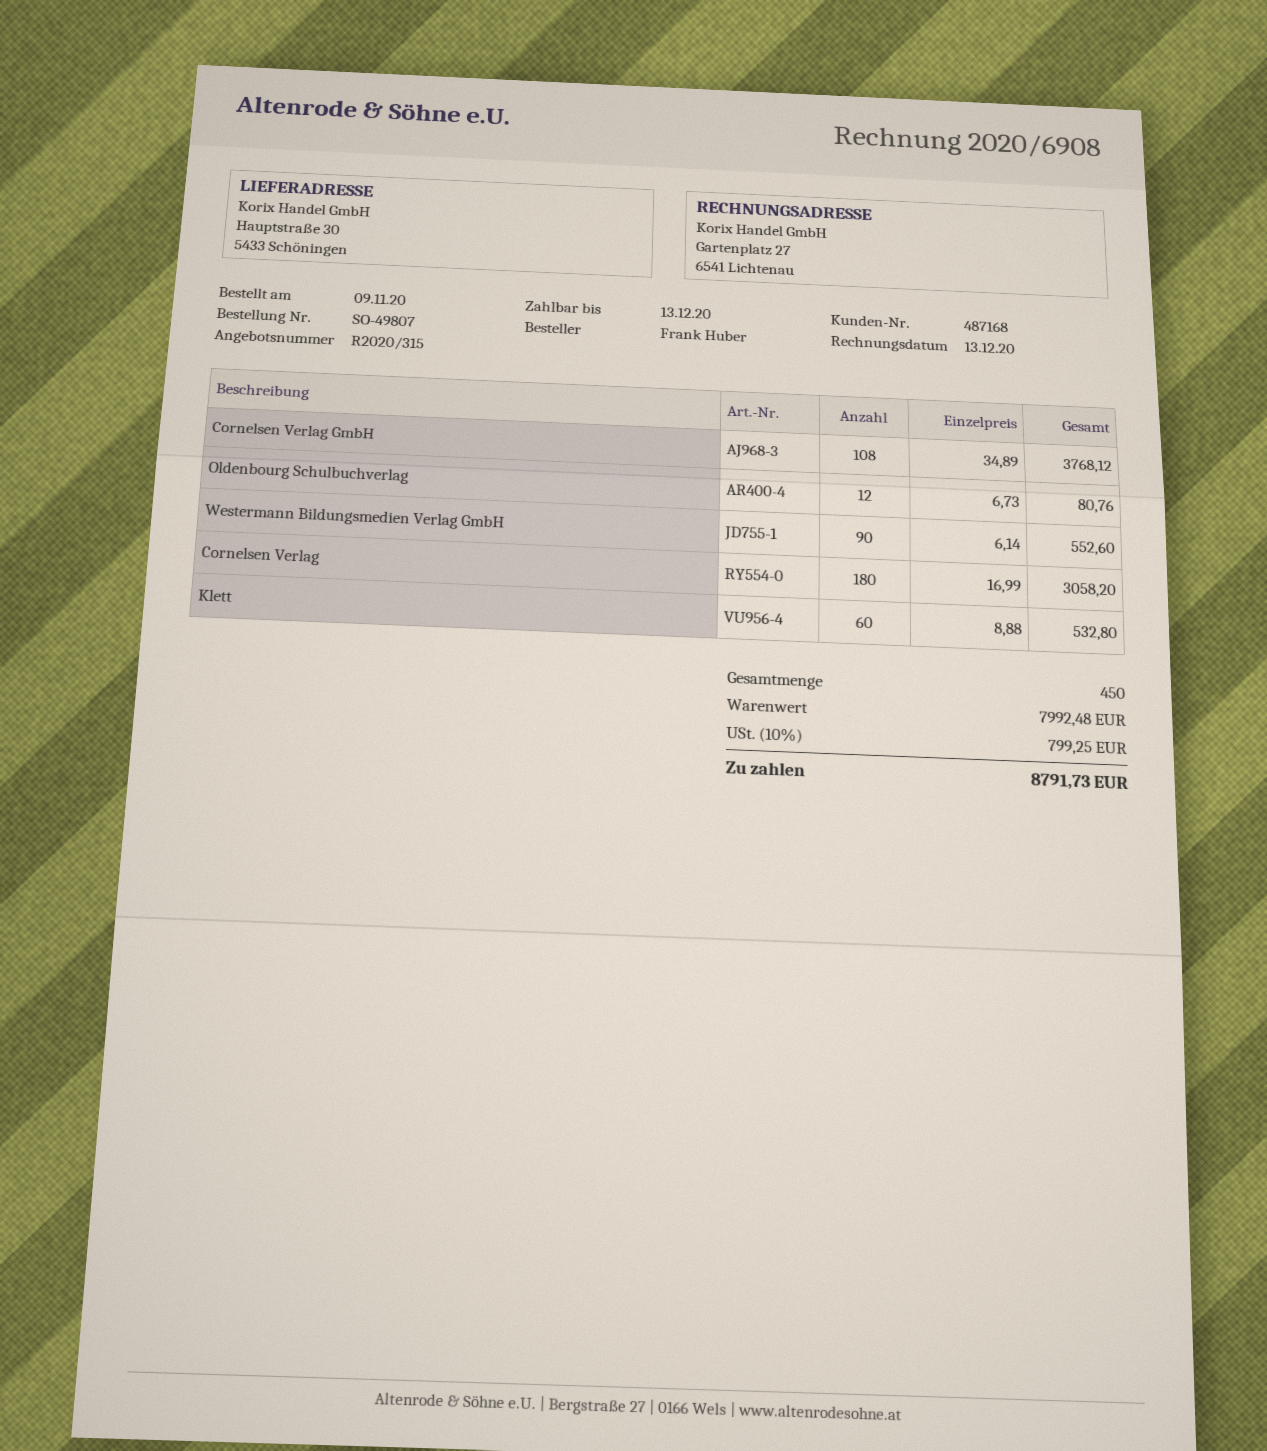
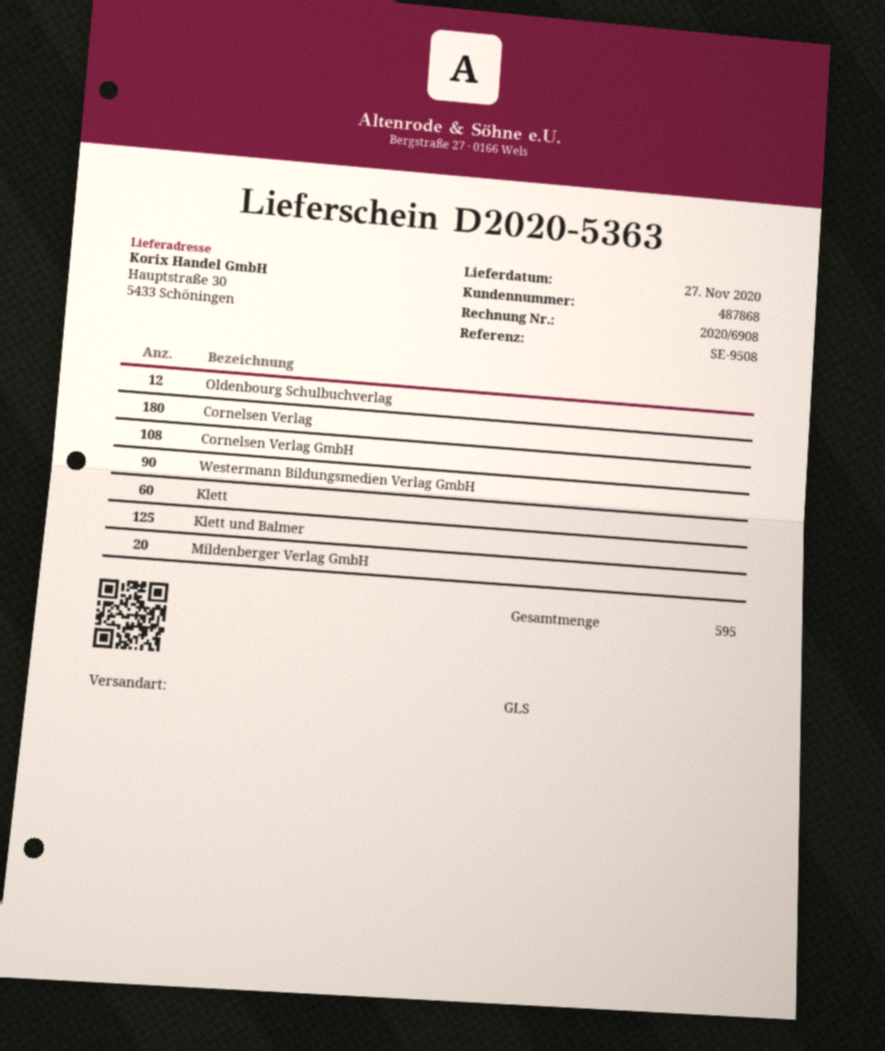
customer number: 487168 -> 487868
Klett und Balmer: none -> 125
Mildenberger Verlag GmbH: none -> 20
total quantity: 450 -> 595

